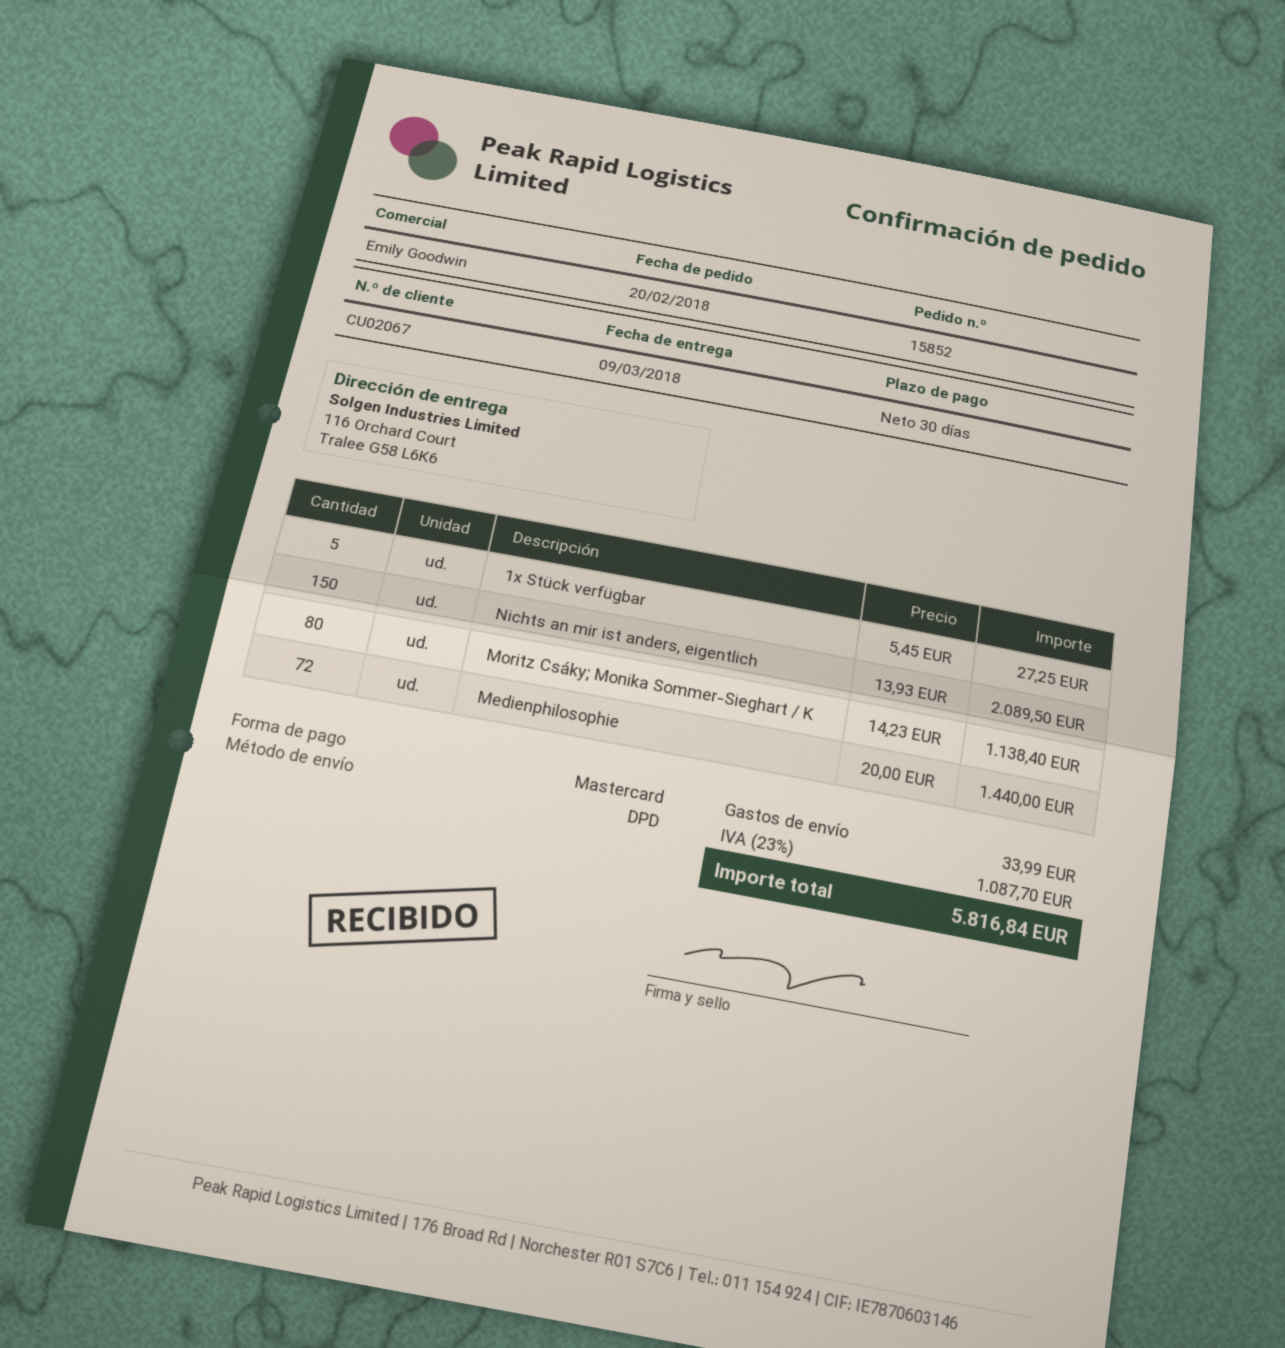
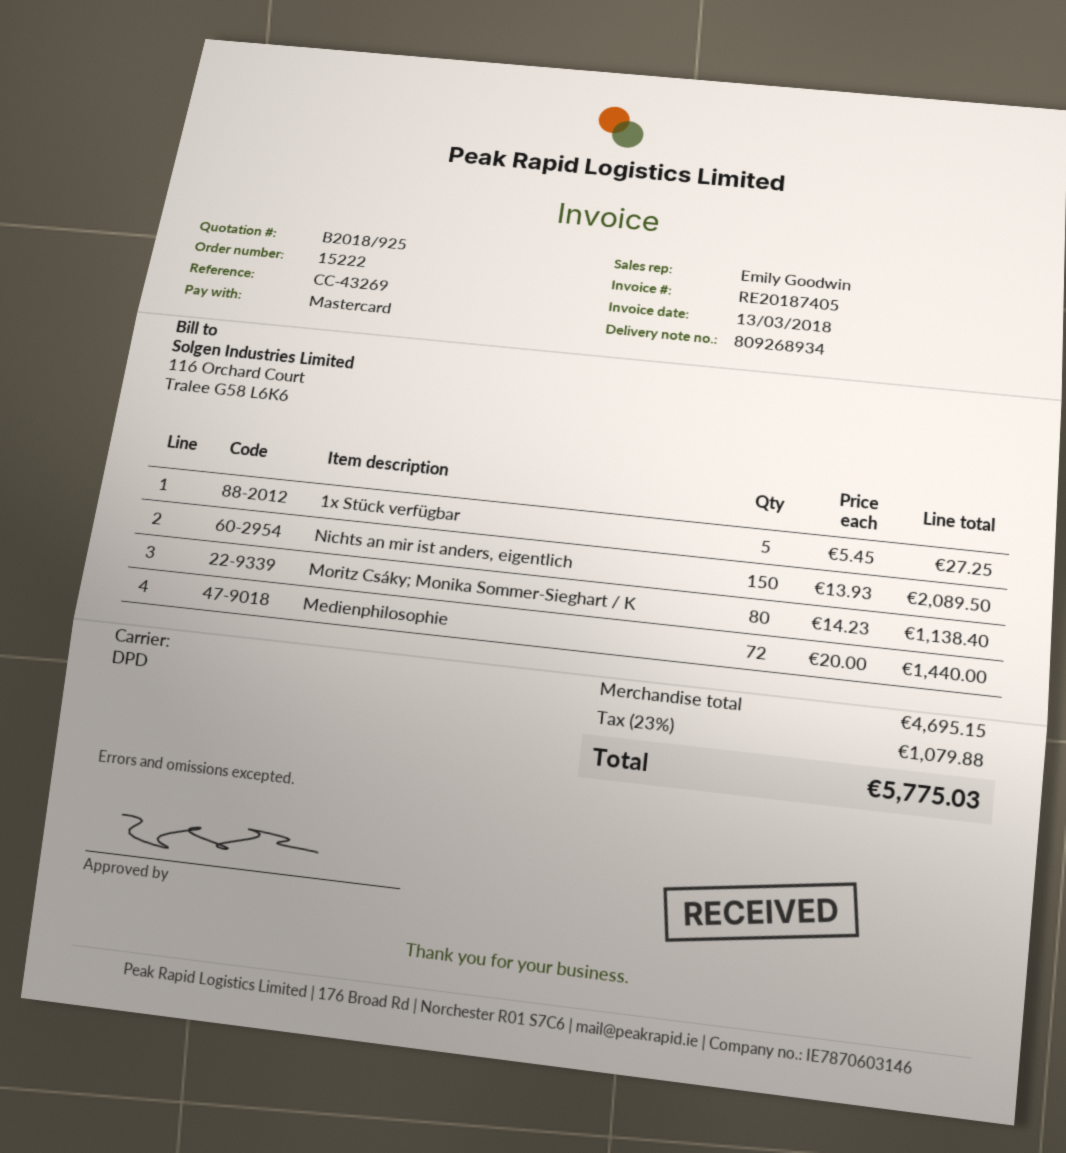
order number: 15852 -> 15222
shipping: 33.99 -> none
tax: 23% = 1087.70 -> 23% = 1079.88
total: 5816.84 -> 5775.03

